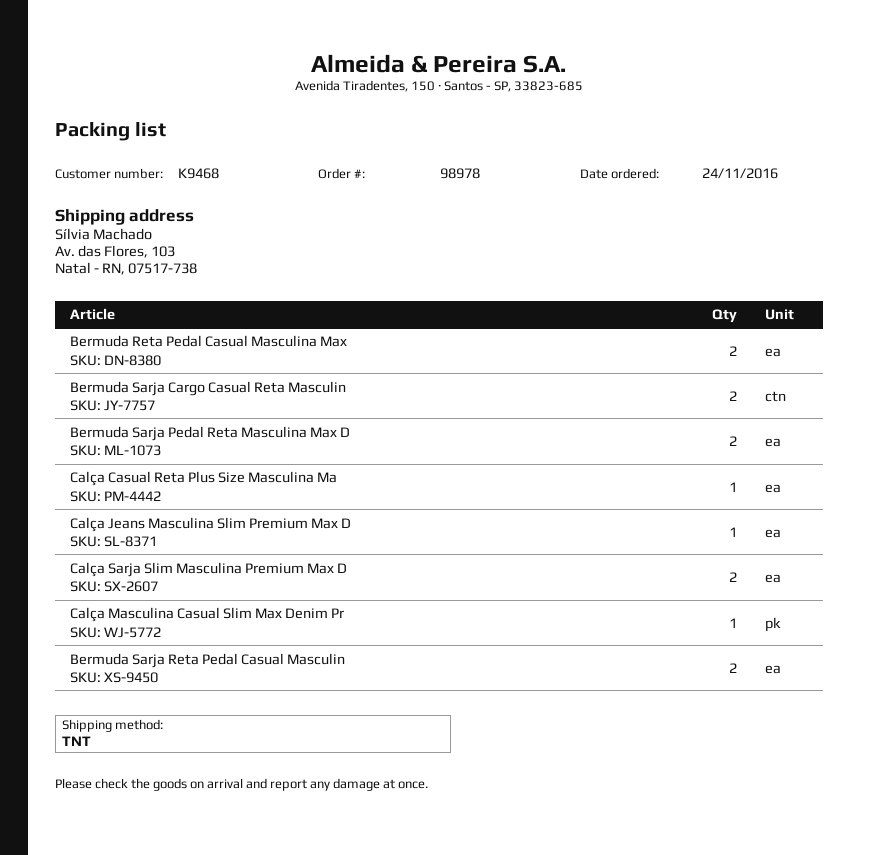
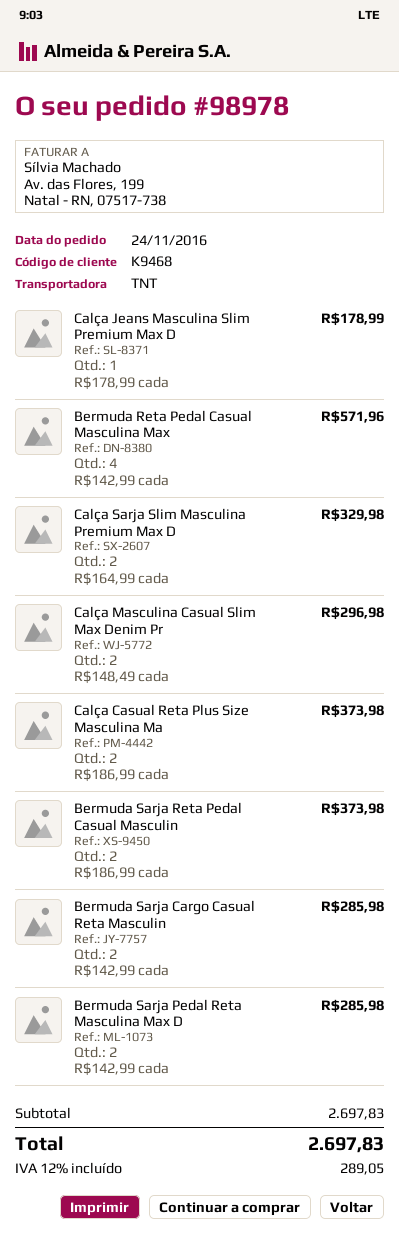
Bermuda Reta Pedal Casual Masculina Max: 2 -> 4
Calça Casual Reta Plus Size Masculina Ma: 1 -> 2
Calça Masculina Casual Slim Max Denim Pr: 1 -> 2

